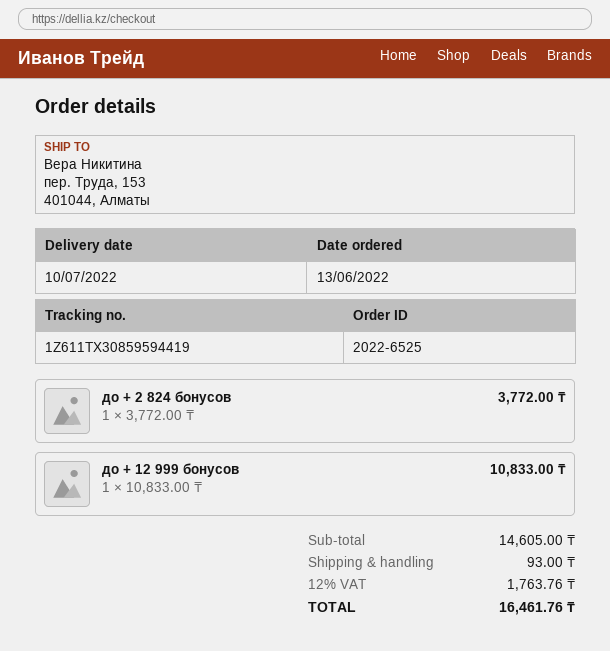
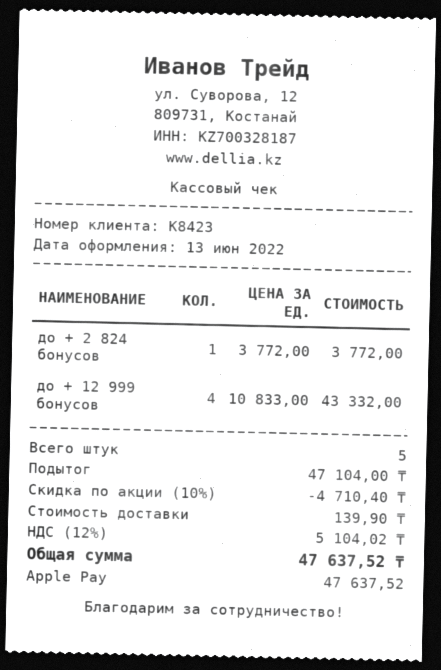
до + 12 999 бонусов: 1 x 10833.00 = 10833.00 -> 4 x 10833.00 = 43332.00
subtotal: 14605.00 -> 47104.00
discount: none -> 10% = 4710.40
shipping: 93.00 -> 139.90
tax: 12% = 1763.76 -> 12% = 5104.02
total: 16461.76 -> 47637.52

